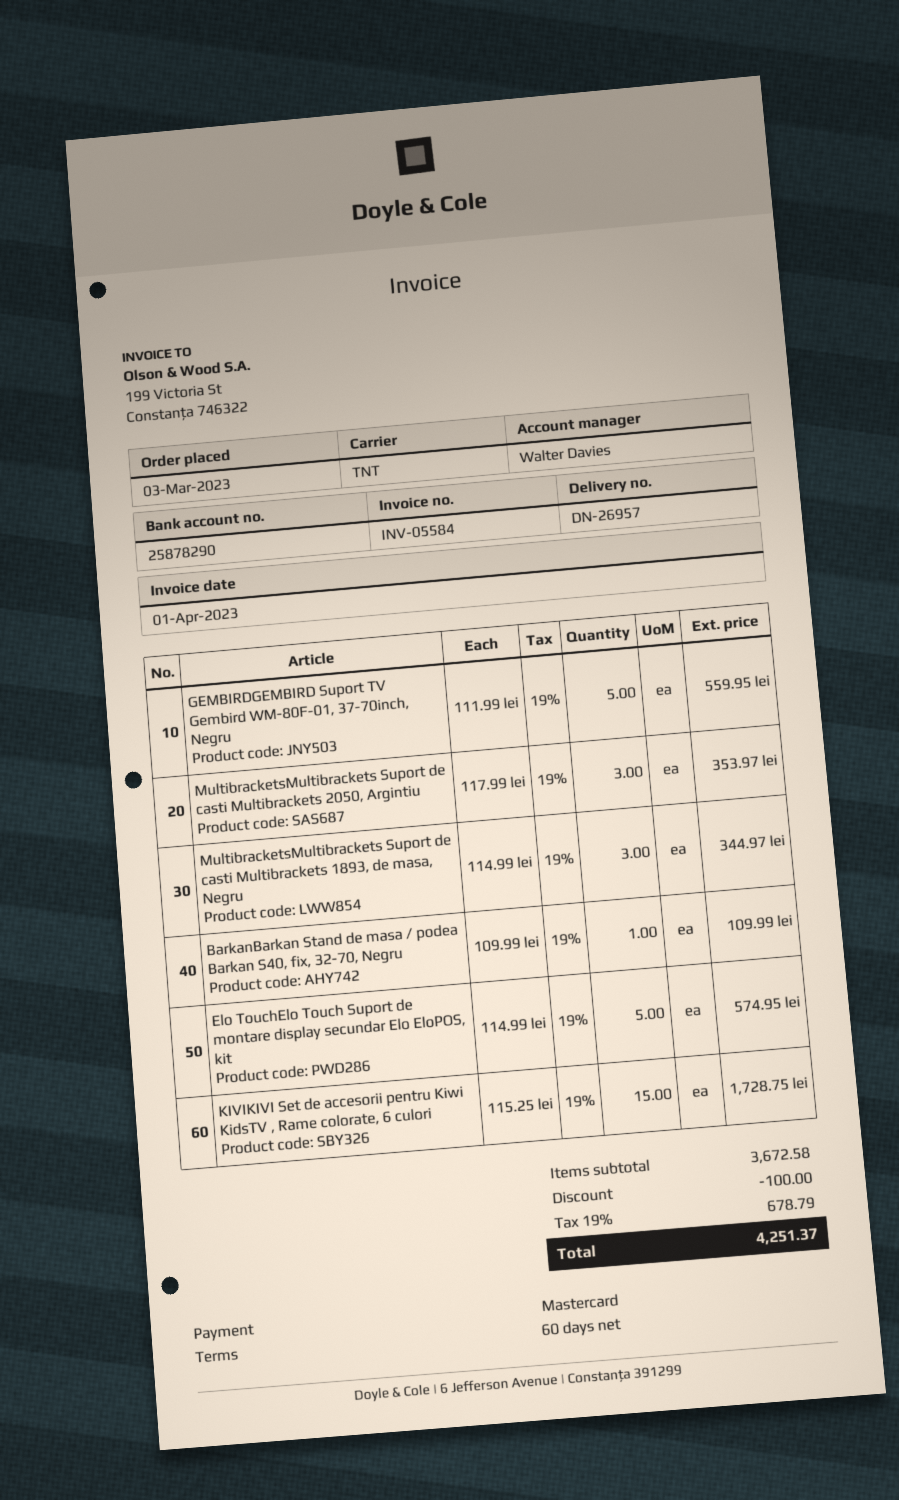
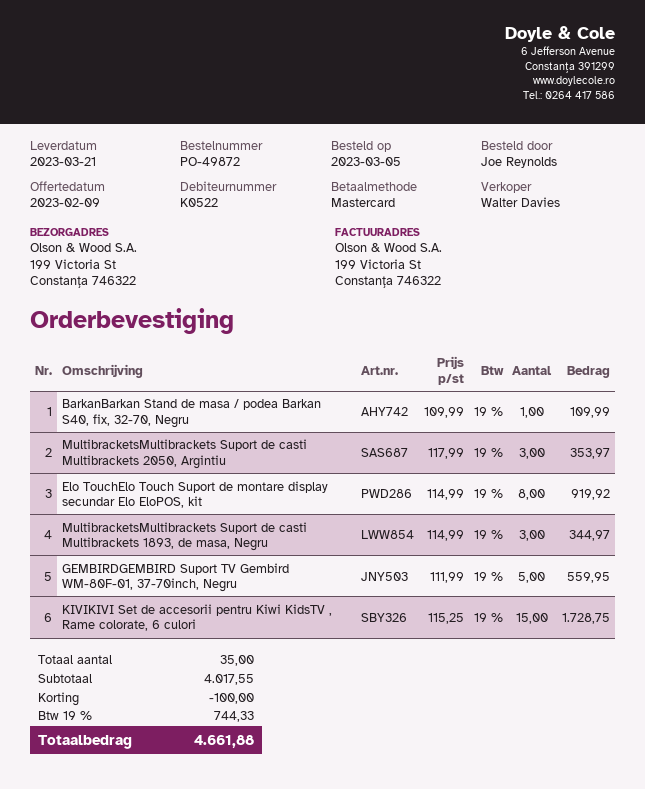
order date: 2023-03-03 -> 2023-03-05
Elo TouchElo Touch Suport de montare display secundar Elo EloPOS, kit: 5 x 114.99 = 574.95 -> 8 x 114.99 = 919.92
subtotal: 3672.58 -> 4017.55
tax: 19% = 678.79 -> 19% = 744.33
total: 4251.37 -> 4661.88

